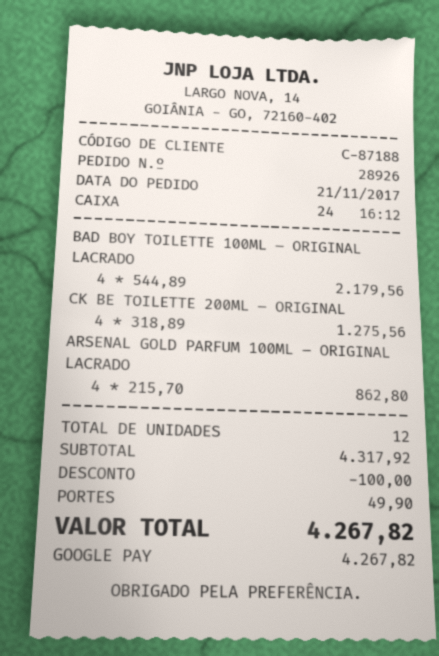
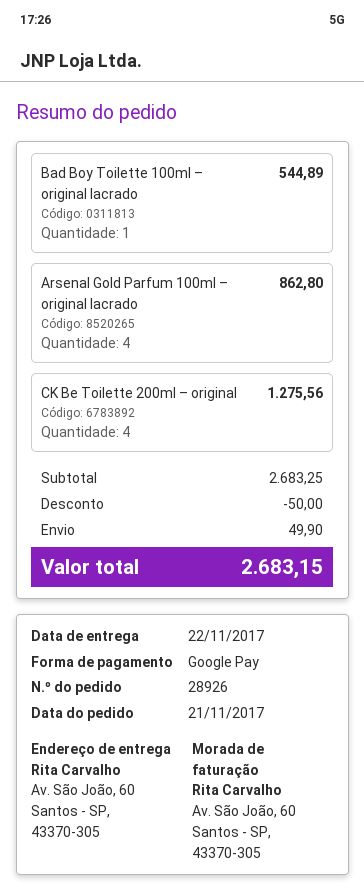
BAD BOY TOILETTE 100ML – ORIGINAL LACRADO: 4 for 2179.56 -> 1 for 544.89
subtotal: 4317.92 -> 2683.25
discount: 100.00 -> 50.00
total: 4267.82 -> 2683.15

